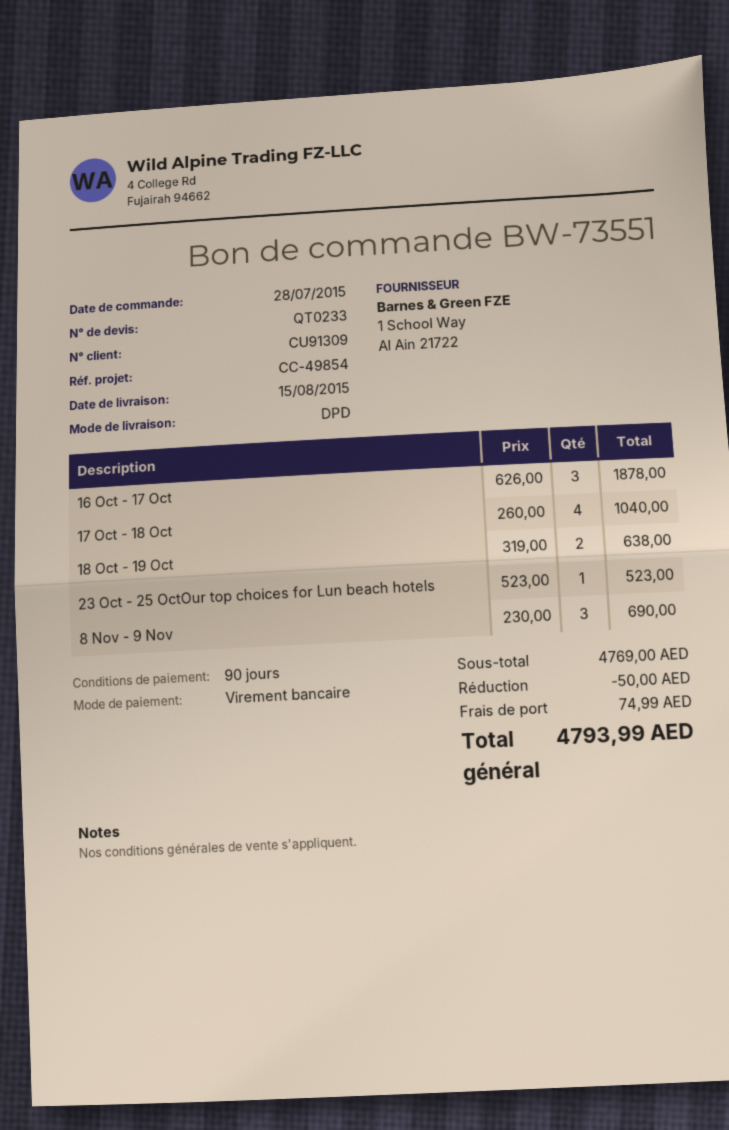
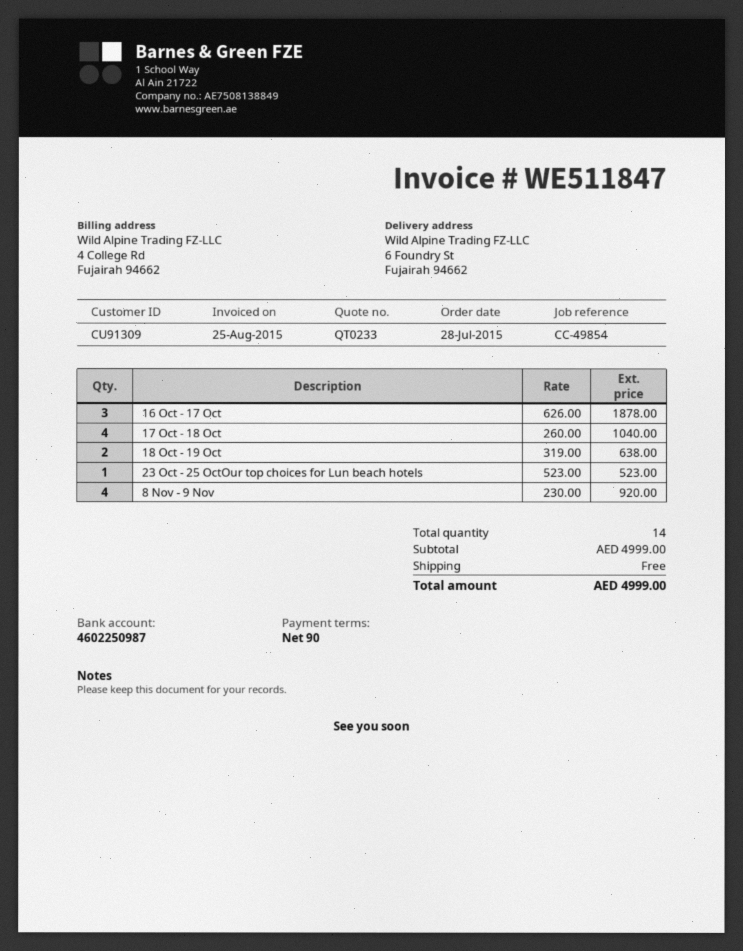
8 Nov - 9 Nov: 3 x 230.00 = 690.00 -> 4 x 230.00 = 920.00
subtotal: 4769.00 -> 4999.00
discount: 50.00 -> none
shipping: 74.99 -> 0.00
total: 4793.99 -> 4999.00

